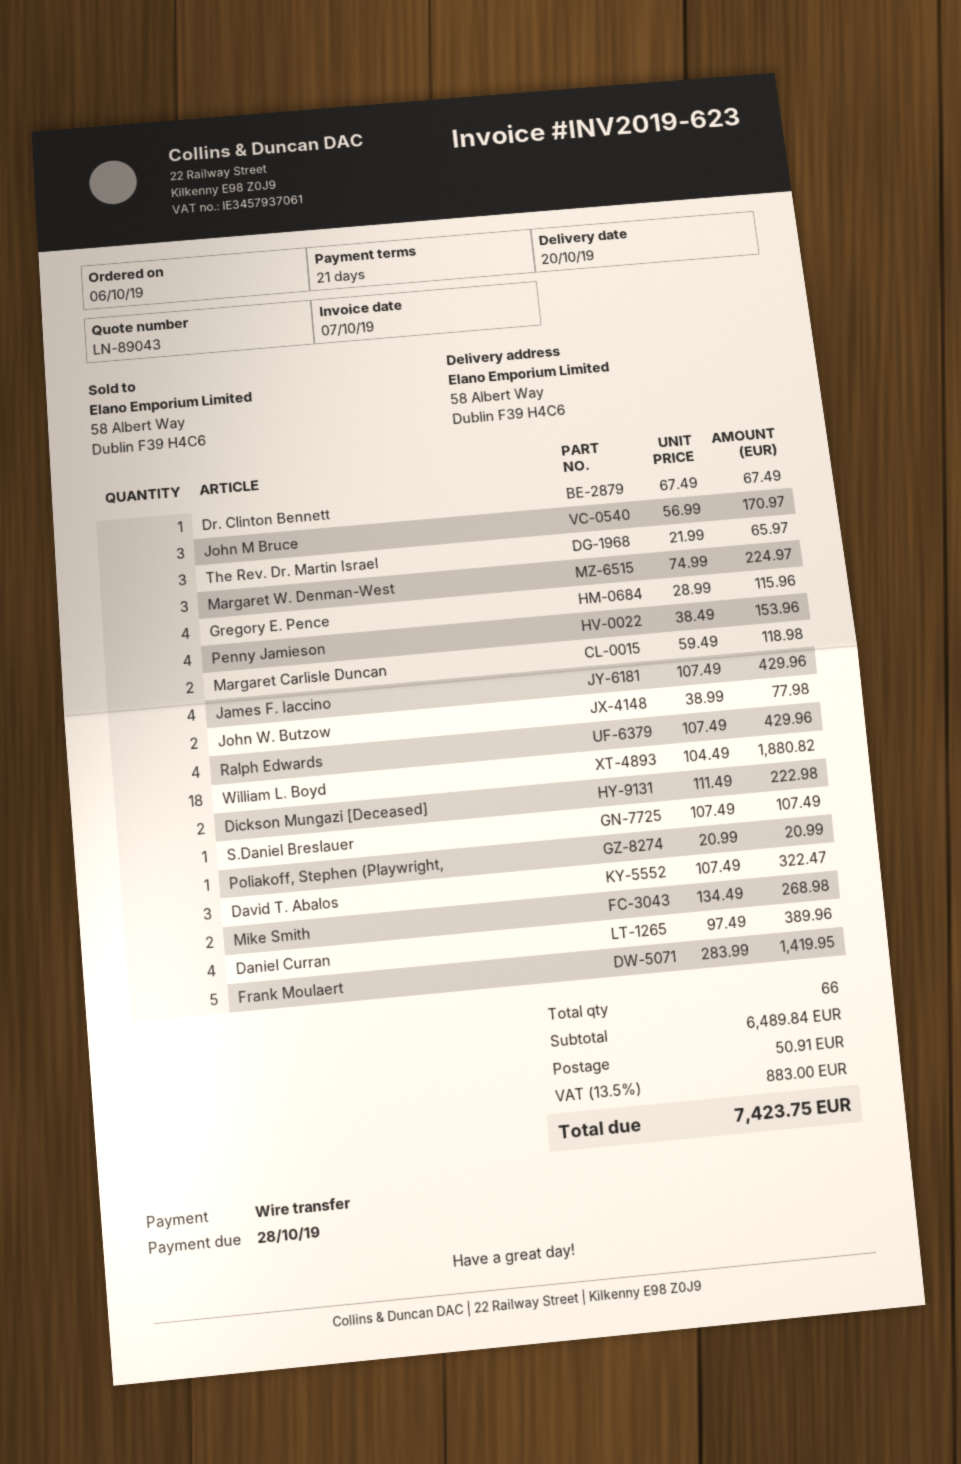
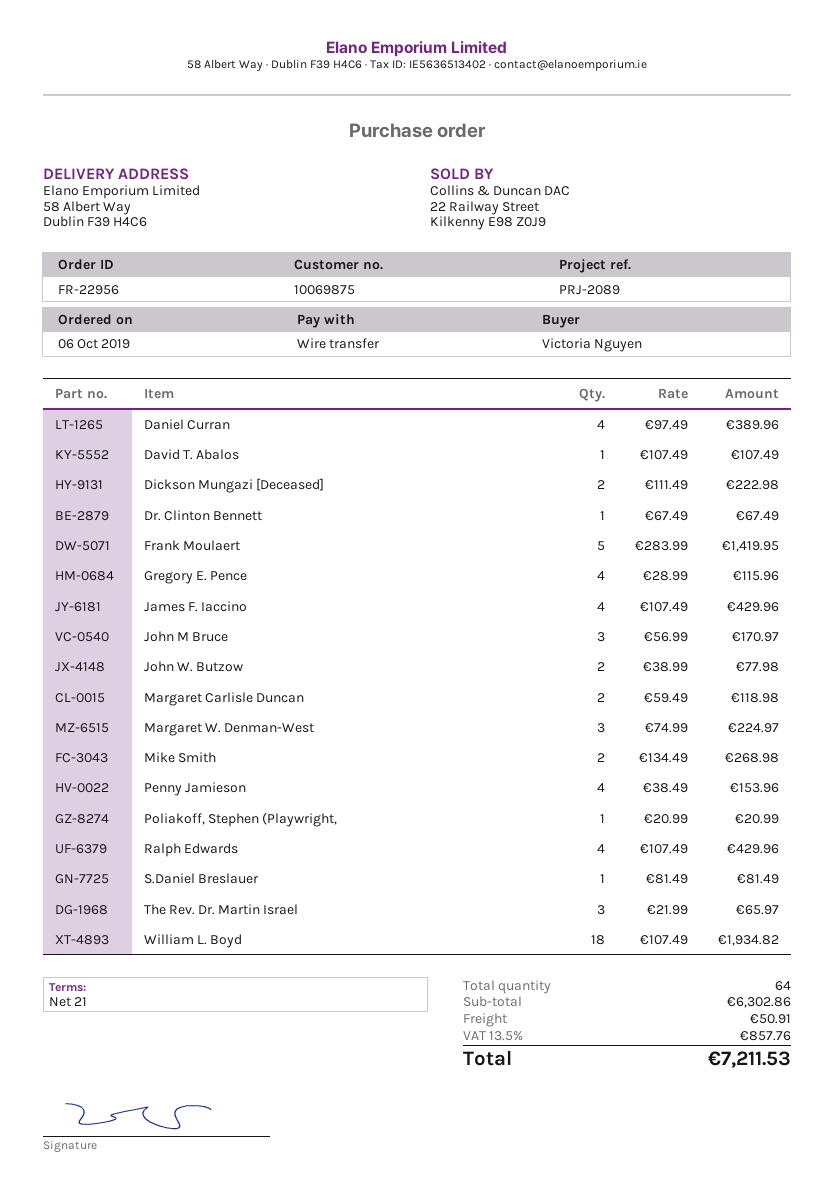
William L. Boyd: 18 x 104.49 = 1880.82 -> 18 x 107.49 = 1934.82
S.Daniel Breslauer: 1 x 107.49 = 107.49 -> 1 x 81.49 = 81.49
David T. Abalos: 3 x 107.49 = 322.47 -> 1 x 107.49 = 107.49
total quantity: 66 -> 64
subtotal: 6489.84 -> 6302.86
tax: 13.5% = 883.00 -> 13.5% = 857.76
total: 7423.75 -> 7211.53

